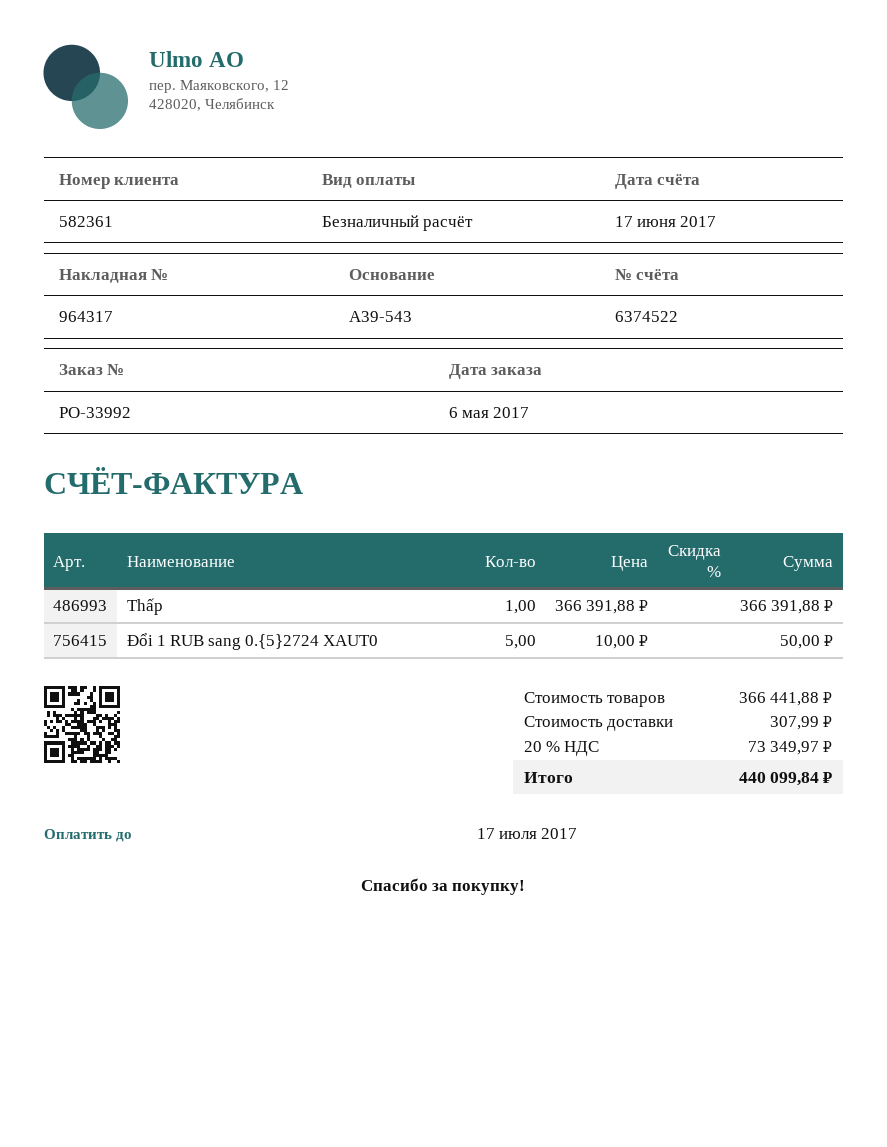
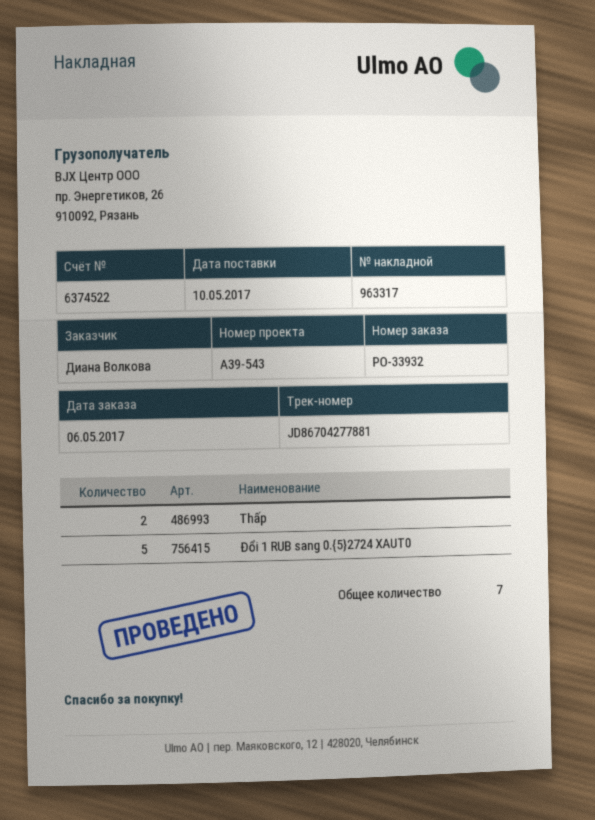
order number: PO-33992 -> PO-33932
delivery note number: 964317 -> 963317
Thấp: 1 -> 2

